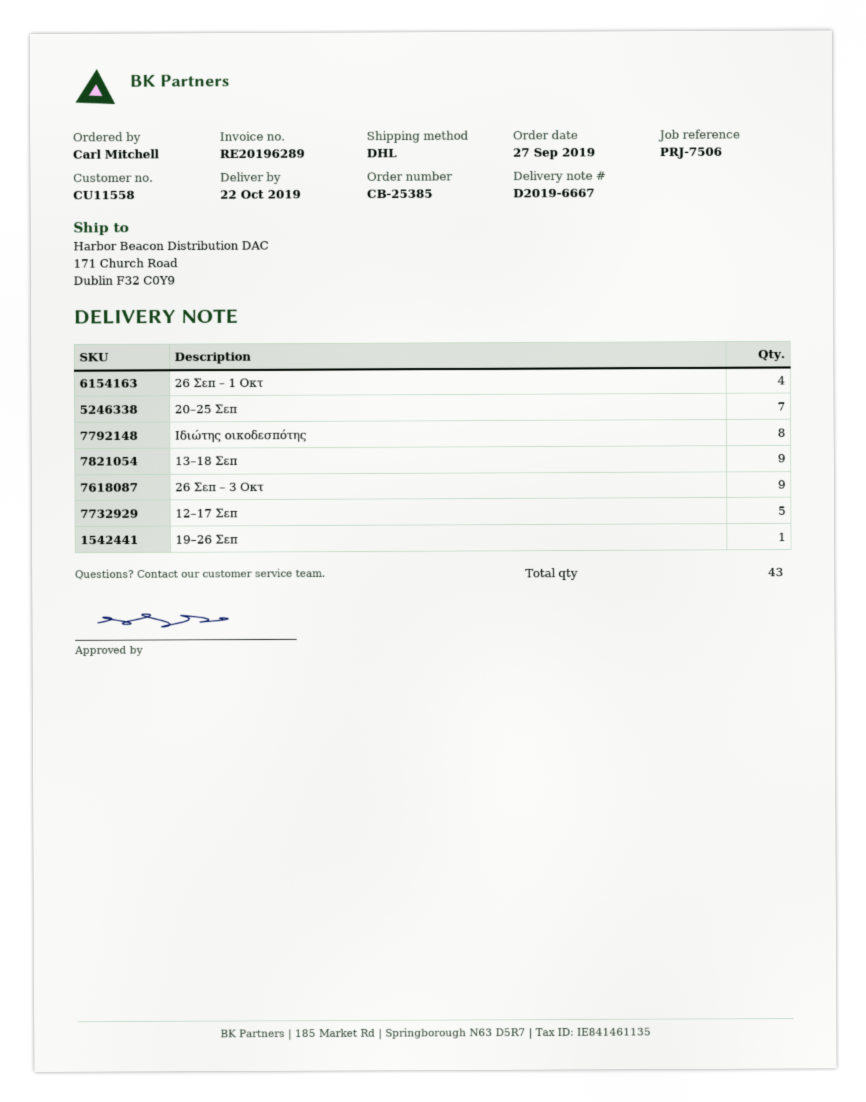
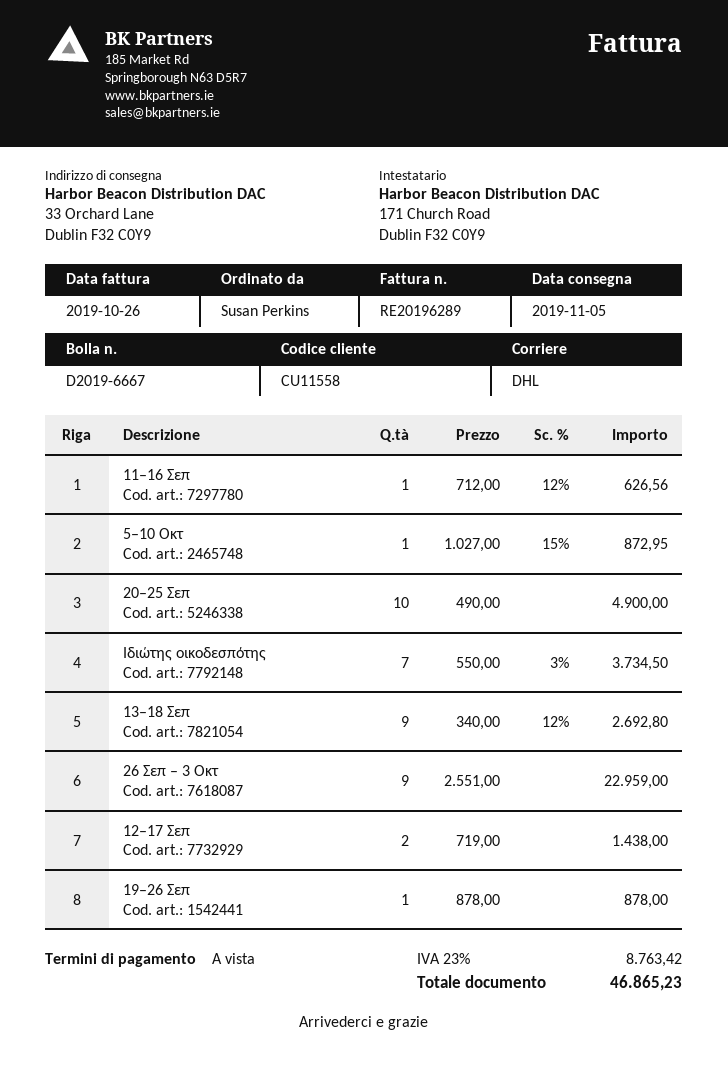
delivery date: 2019-10-22 -> 2019-11-05
ordered by: Carl Mitchell -> Susan Perkins
ship to: 171 Church Road, Dublin F32 C0Y9 -> 33 Orchard Lane, Dublin F32 C0Y9
26 Σεπ – 1 Οκτ: 4 -> none
20–25 Σεπ: 7 -> 10
Ιδιώτης οικοδεσπότης: 8 -> 7
12–17 Σεπ: 5 -> 2
11–16 Σεπ: none -> 1
5–10 Οκτ: none -> 1

